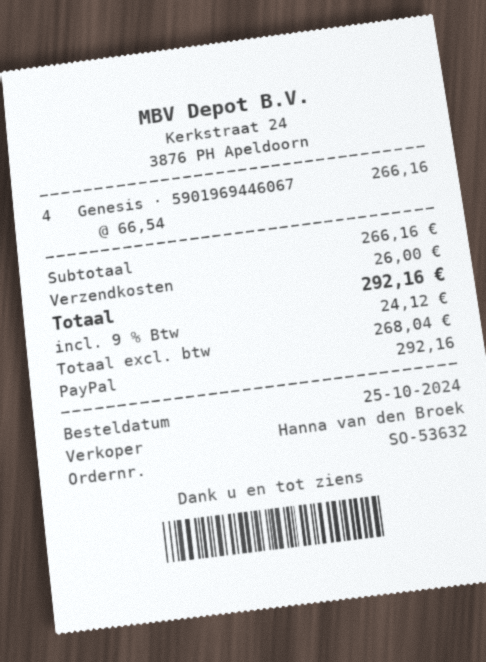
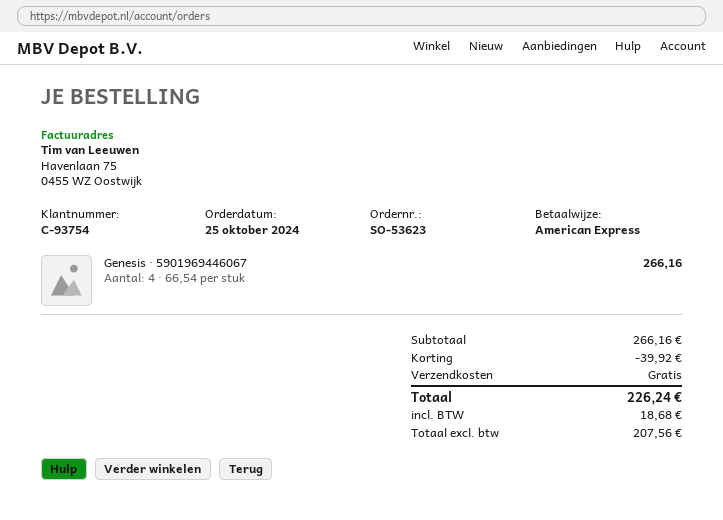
order number: SO-53632 -> SO-53623
payment method: PayPal -> American Express
discount: none -> 39.92
shipping: 26.00 -> 0.00
net: 268.04 -> 207.56
tax: 24.12 -> 18.68
total: 292.16 -> 226.24

